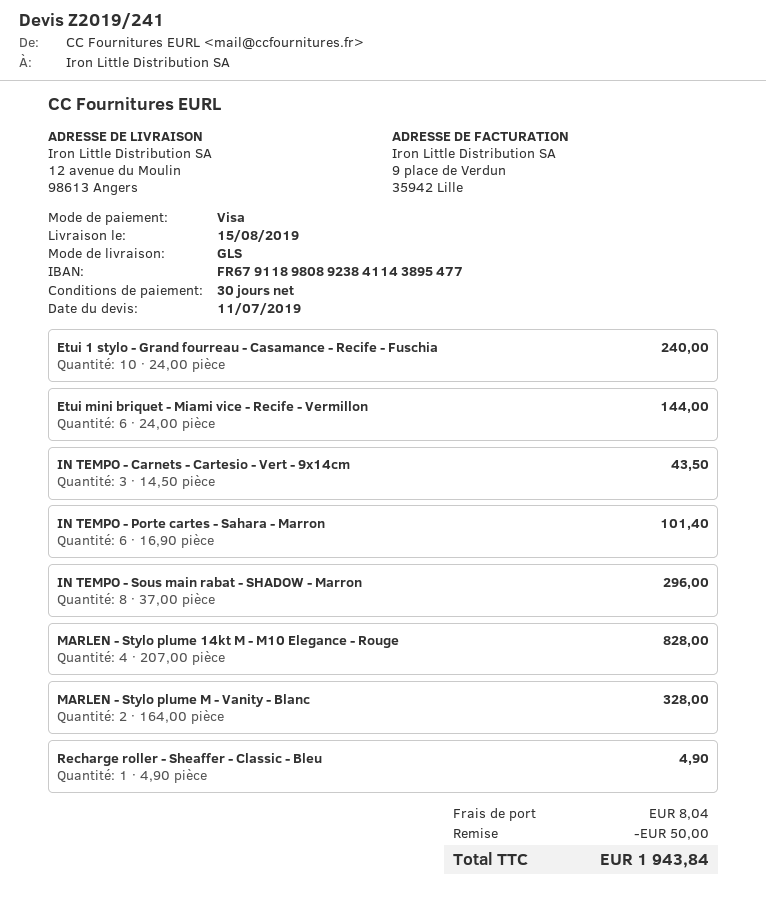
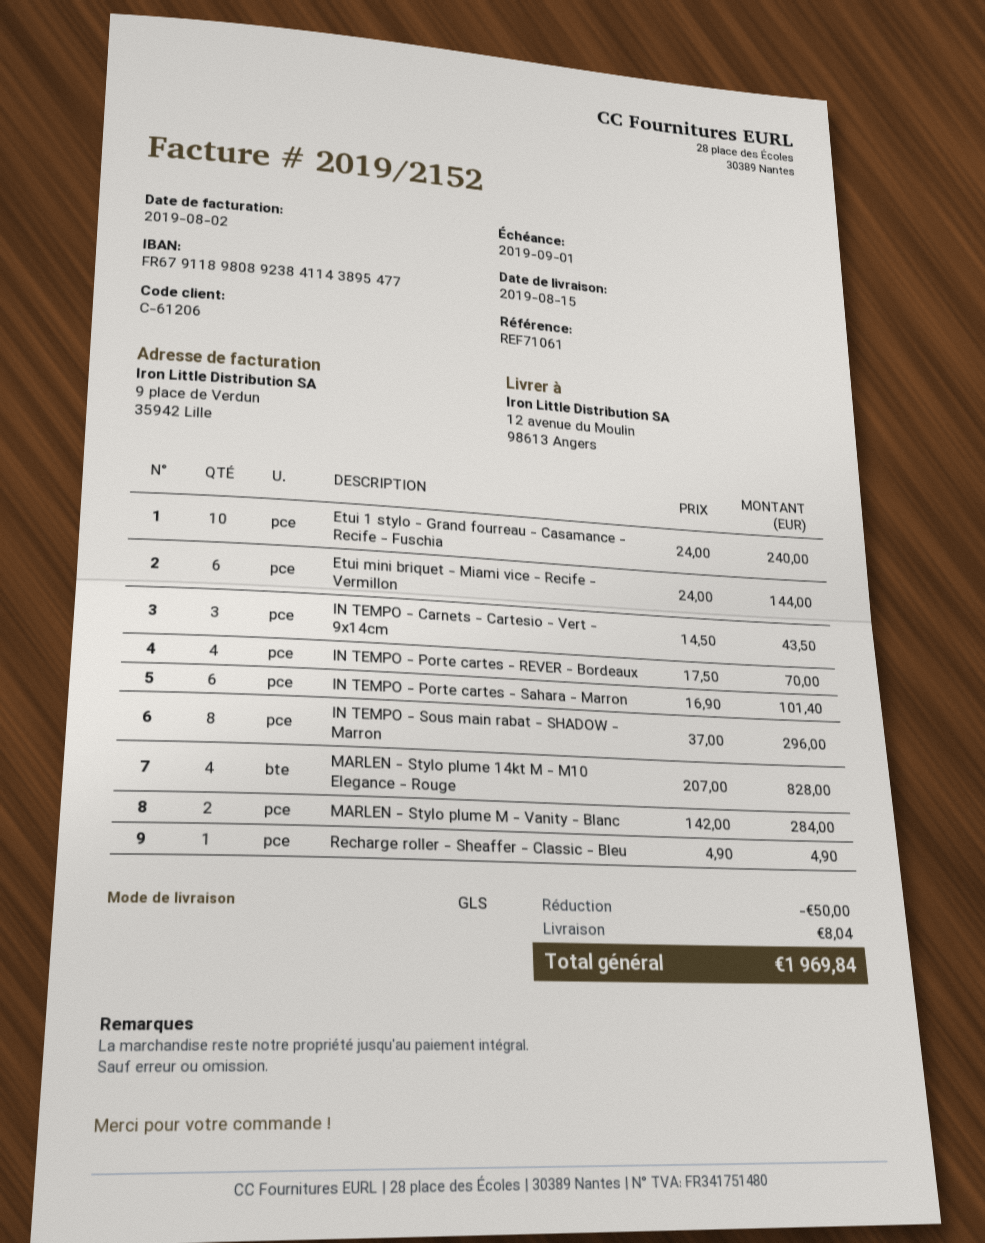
MARLEN - Stylo plume M - Vanity - Blanc: 2 x 164.00 = 328.00 -> 2 x 142.00 = 284.00
IN TEMPO - Porte cartes - REVER - Bordeaux: none -> 4 x 17.50 = 70.00
total: 1943.84 -> 1969.84

